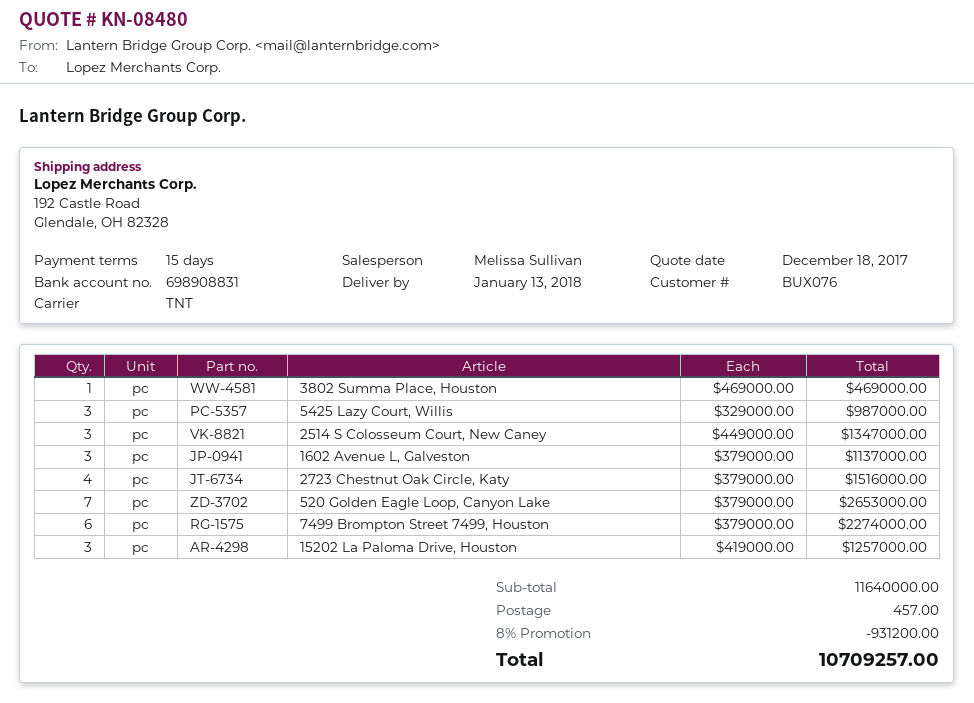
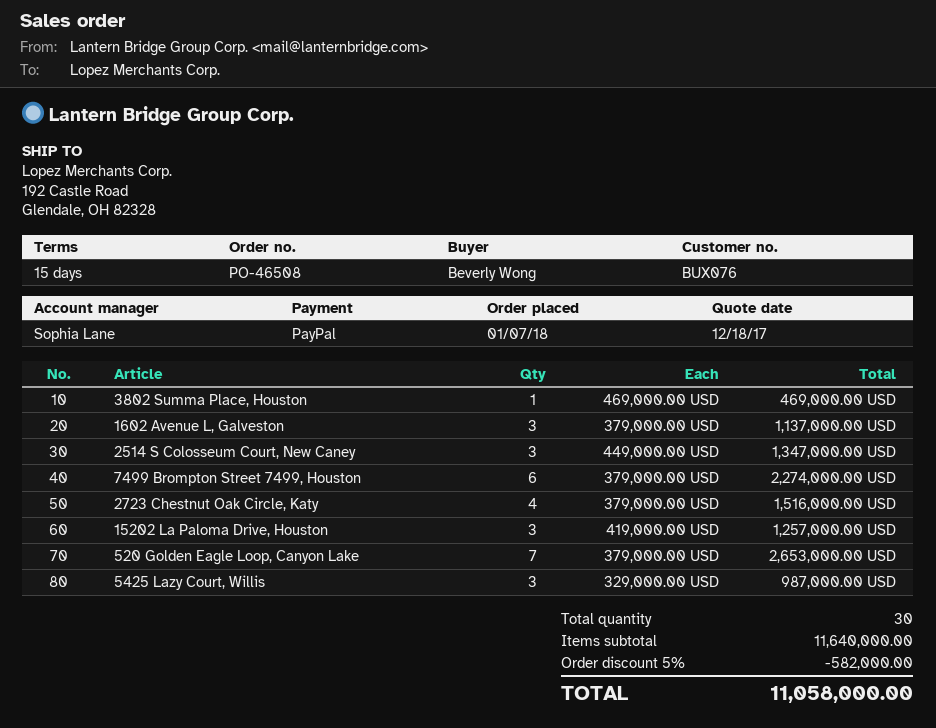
sales rep: Melissa Sullivan -> Sophia Lane
discount: 8% = 931200.00 -> 5% = 582000.00
shipping: 457.00 -> none
total: 10709257.00 -> 11058000.00

